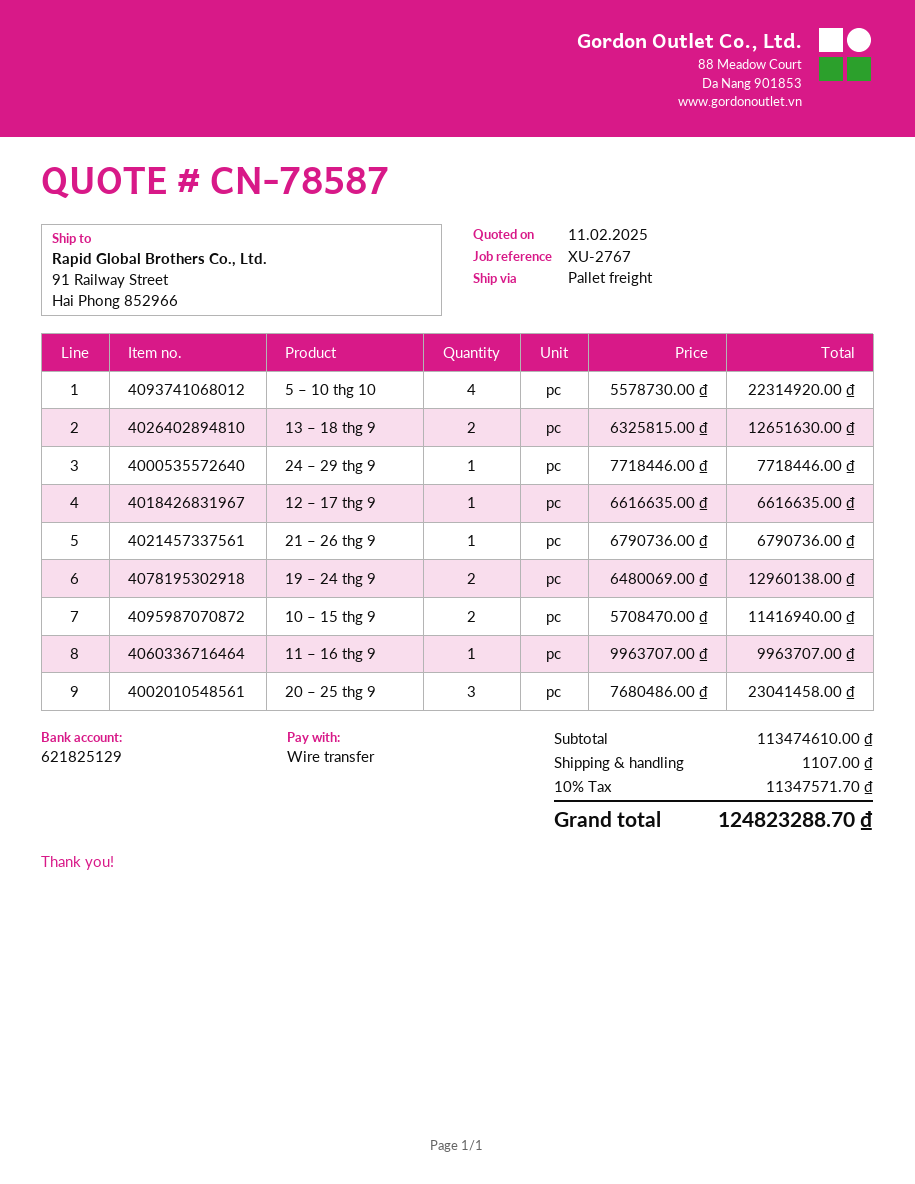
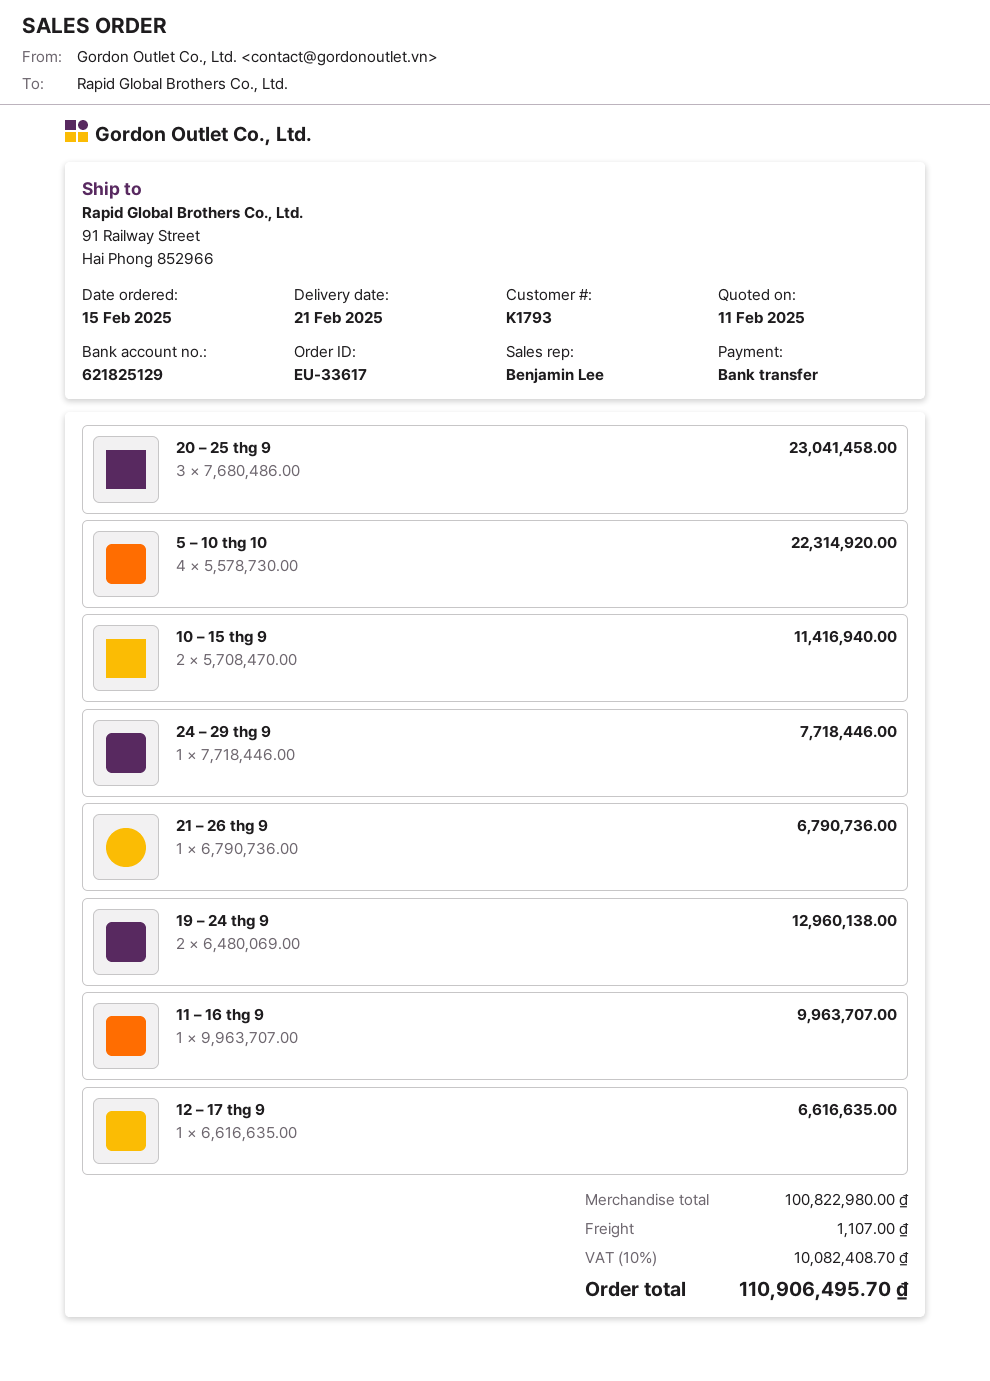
13 – 18 thg 9: 2 x 6325815.00 = 12651630.00 -> none
subtotal: 113474610.00 -> 100822980.00
tax: 10% = 11347571.70 -> 10% = 10082408.70
total: 124823288.70 -> 110906495.70

